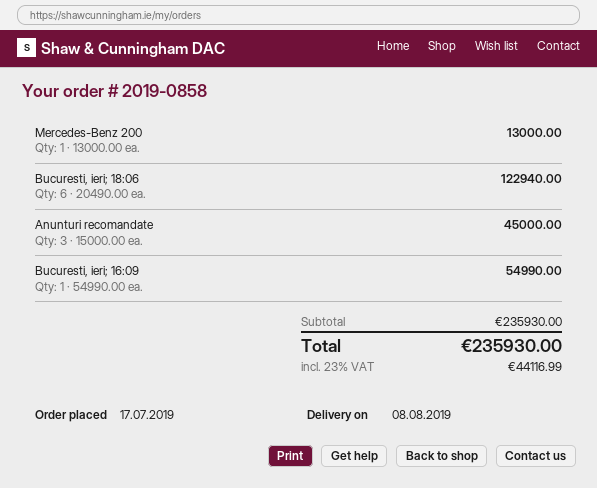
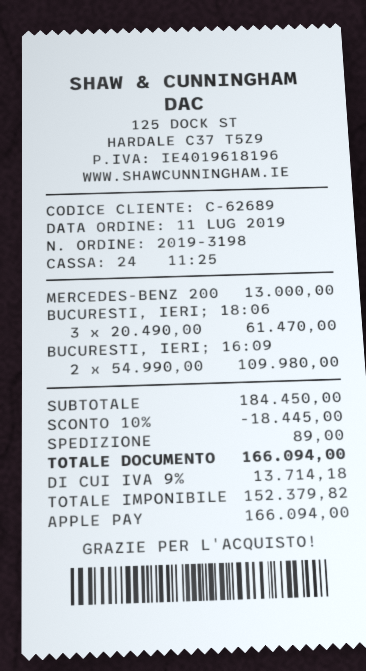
order number: 2019-0858 -> 2019-3198
order date: 2019-07-17 -> 2019-07-11
Bucuresti, ieri; 18:06: 6 x 20490.00 = 122940.00 -> 3 x 20490.00 = 61470.00
Anunturi recomandate: 3 x 15000.00 = 45000.00 -> none
Bucuresti, ieri; 16:09: 1 x 54990.00 = 54990.00 -> 2 x 54990.00 = 109980.00
subtotal: 235930.00 -> 184450.00
discount: none -> 10% = 18445.00
shipping: none -> 89.00
tax: 23% = 44116.99 -> 9% = 13714.18
total: 235930.00 -> 166094.00

